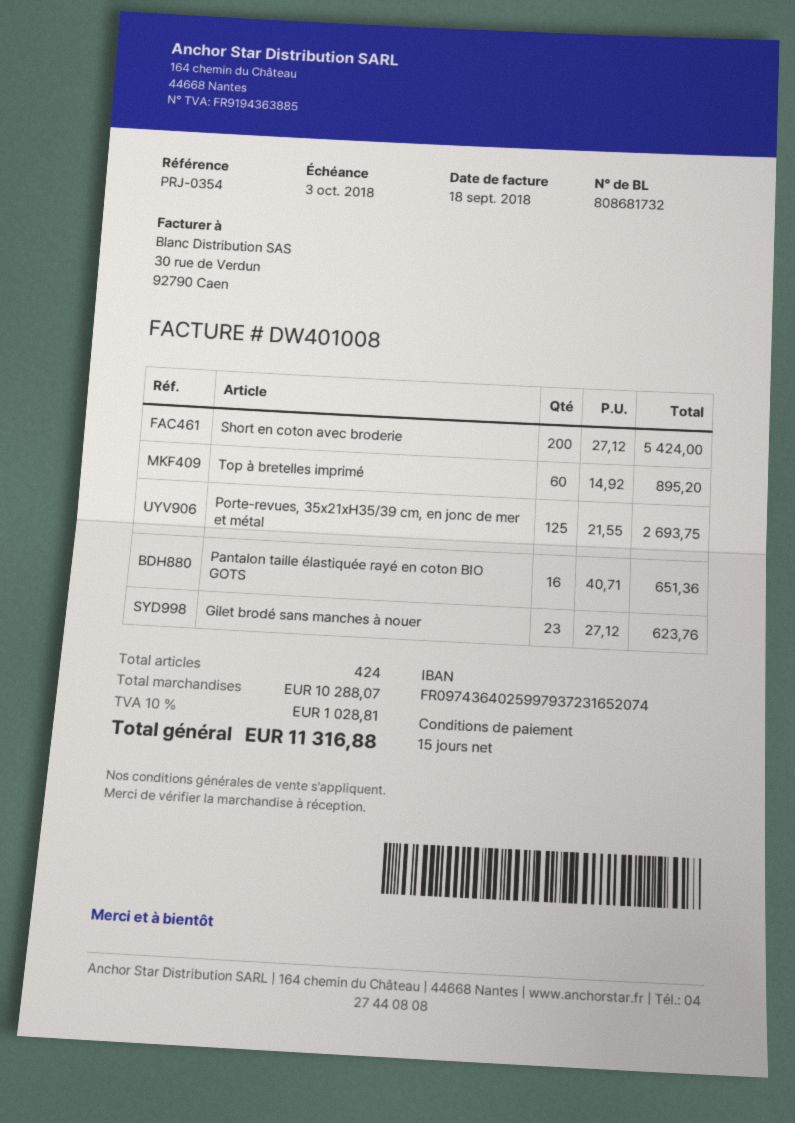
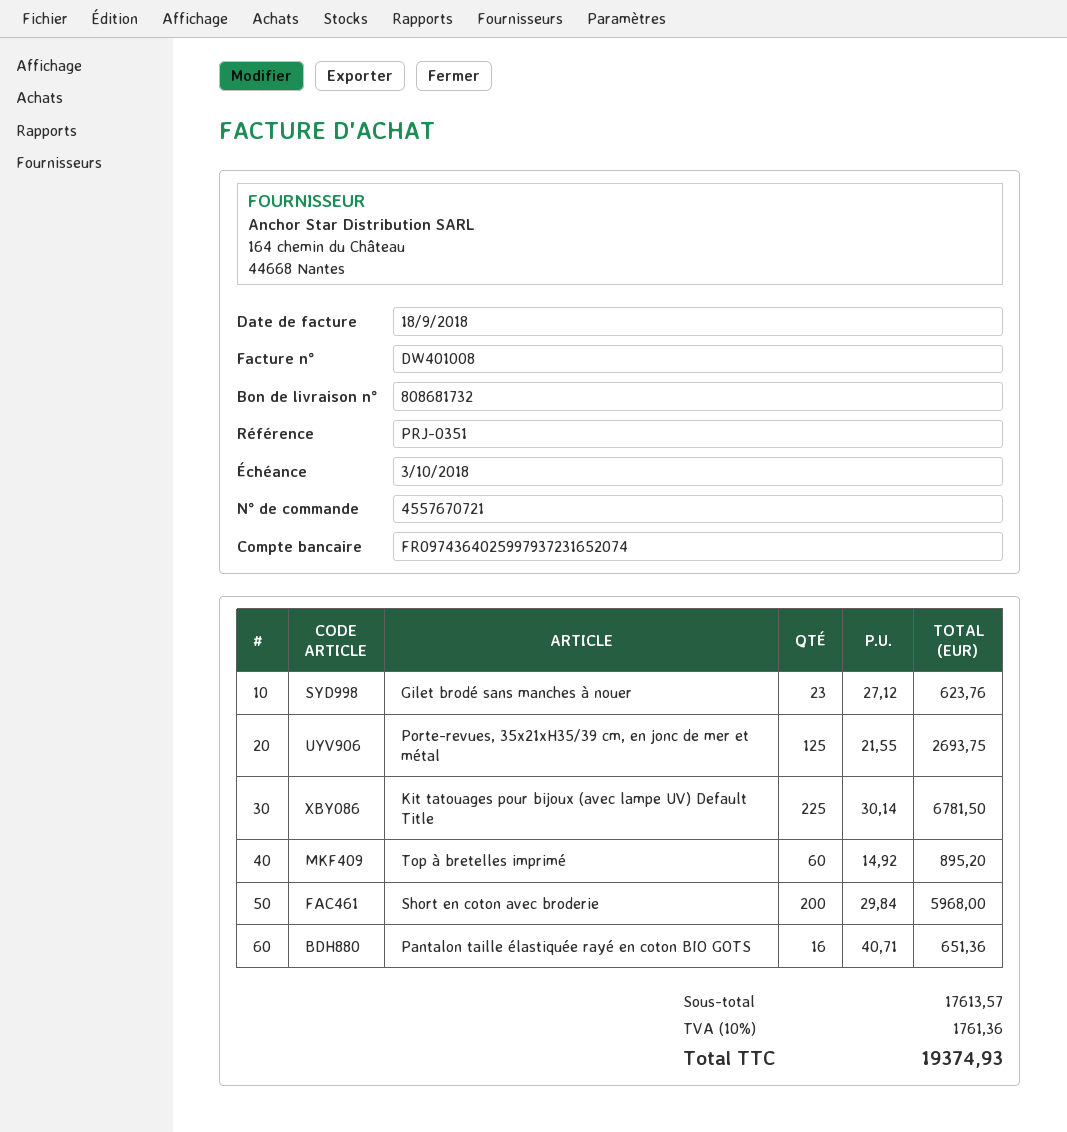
reference: PRJ-0354 -> PRJ-0351
Short en coton avec broderie: 200 x 27.12 = 5424.00 -> 200 x 29.84 = 5968.00
Kit tatouages pour bijoux (avec lampe UV) Default Title: none -> 225 x 30.14 = 6781.50
subtotal: 10288.07 -> 17613.57
tax: 10% = 1028.81 -> 10% = 1761.36
total: 11316.88 -> 19374.93

